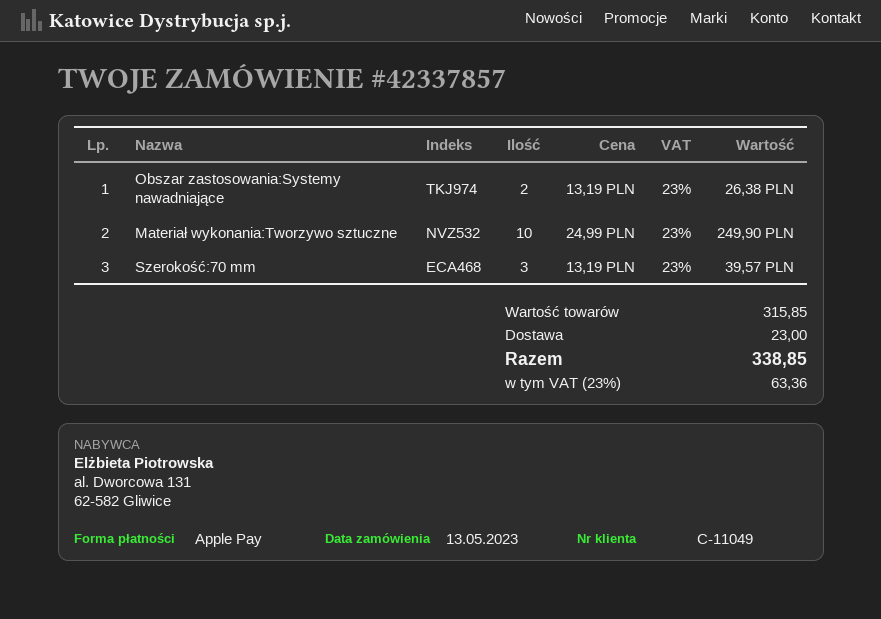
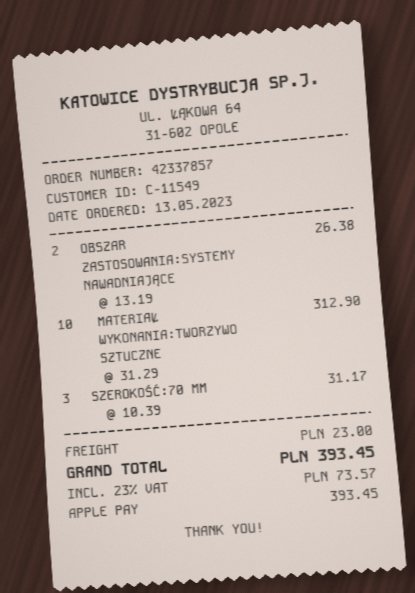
customer number: C-11049 -> C-11549
Materiał wykonania:Tworzywo sztuczne: 10 x 24.99 = 249.90 -> 10 x 31.29 = 312.90
Szerokość:70 mm: 3 x 13.19 = 39.57 -> 3 x 10.39 = 31.17
tax: 23% = 63.36 -> 23% = 73.57
total: 338.85 -> 393.45

